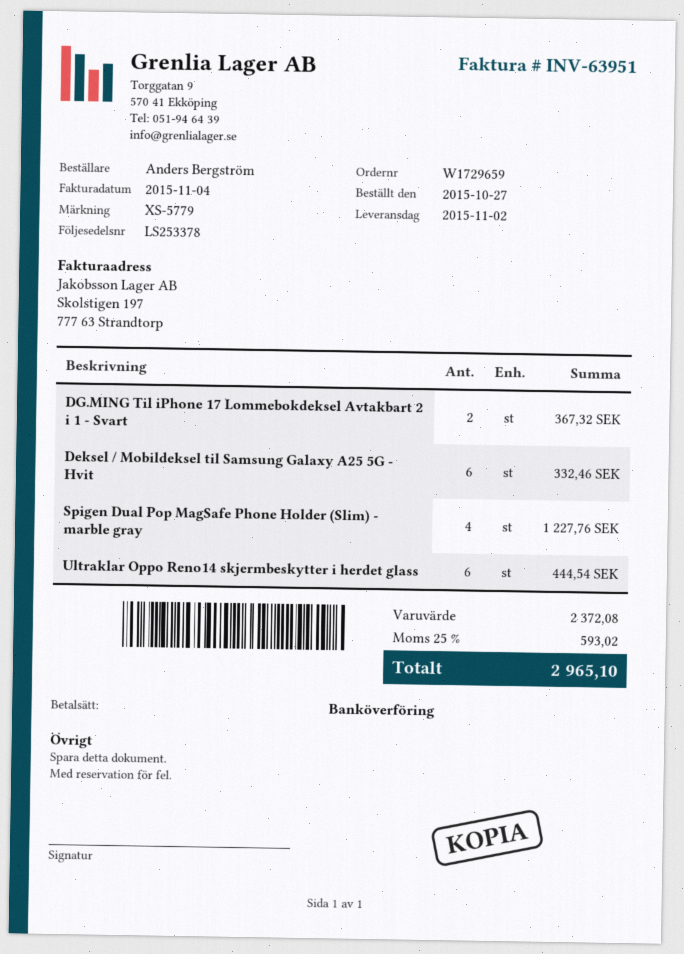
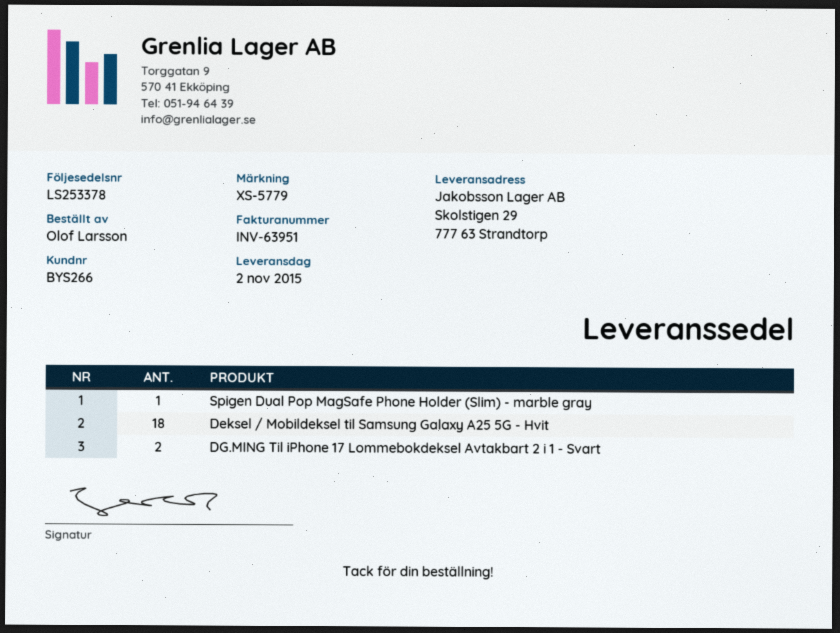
ordered by: Anders Bergström -> Olof Larsson
Deksel / Mobildeksel til Samsung Galaxy A25 5G - Hvit: 6 -> 18
Spigen Dual Pop MagSafe Phone Holder (Slim) - marble gray: 4 -> 1
Ultraklar Oppo Reno14 skjermbeskytter i herdet glass: 6 -> none

